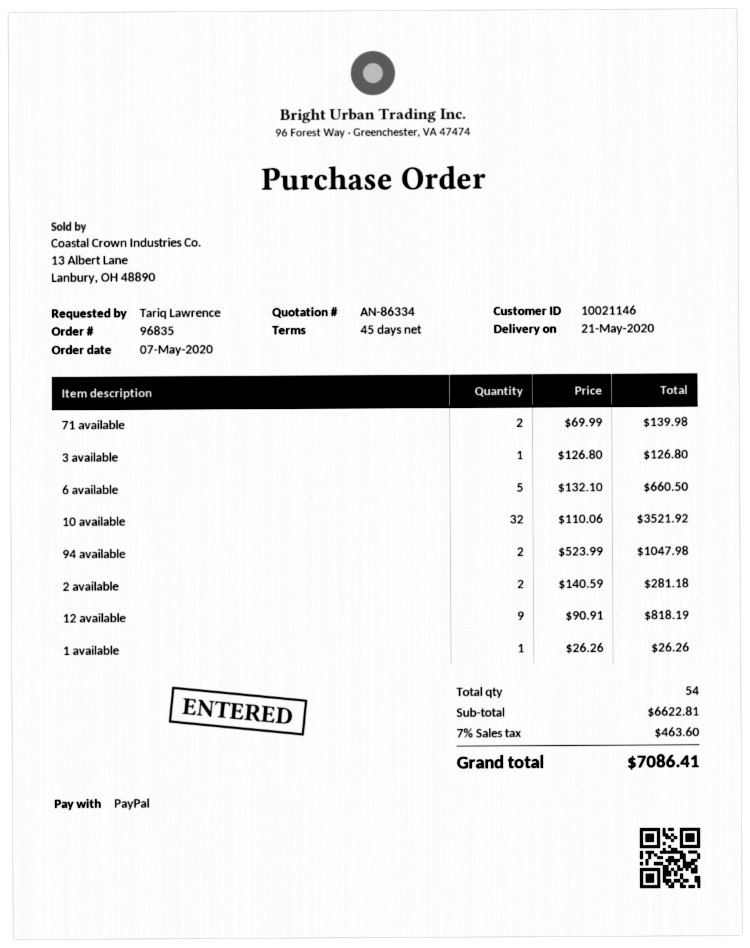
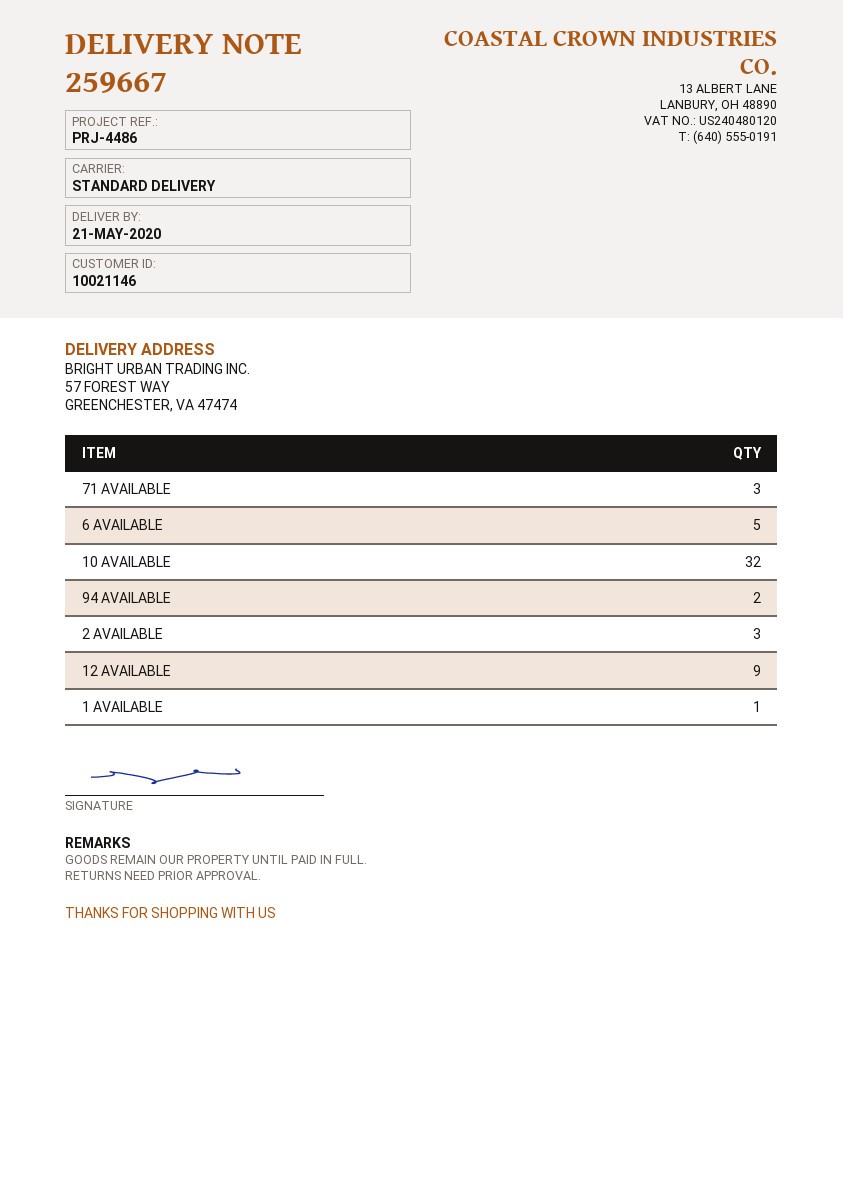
71 available: 2 -> 3
3 available: 1 -> none
2 available: 2 -> 3

